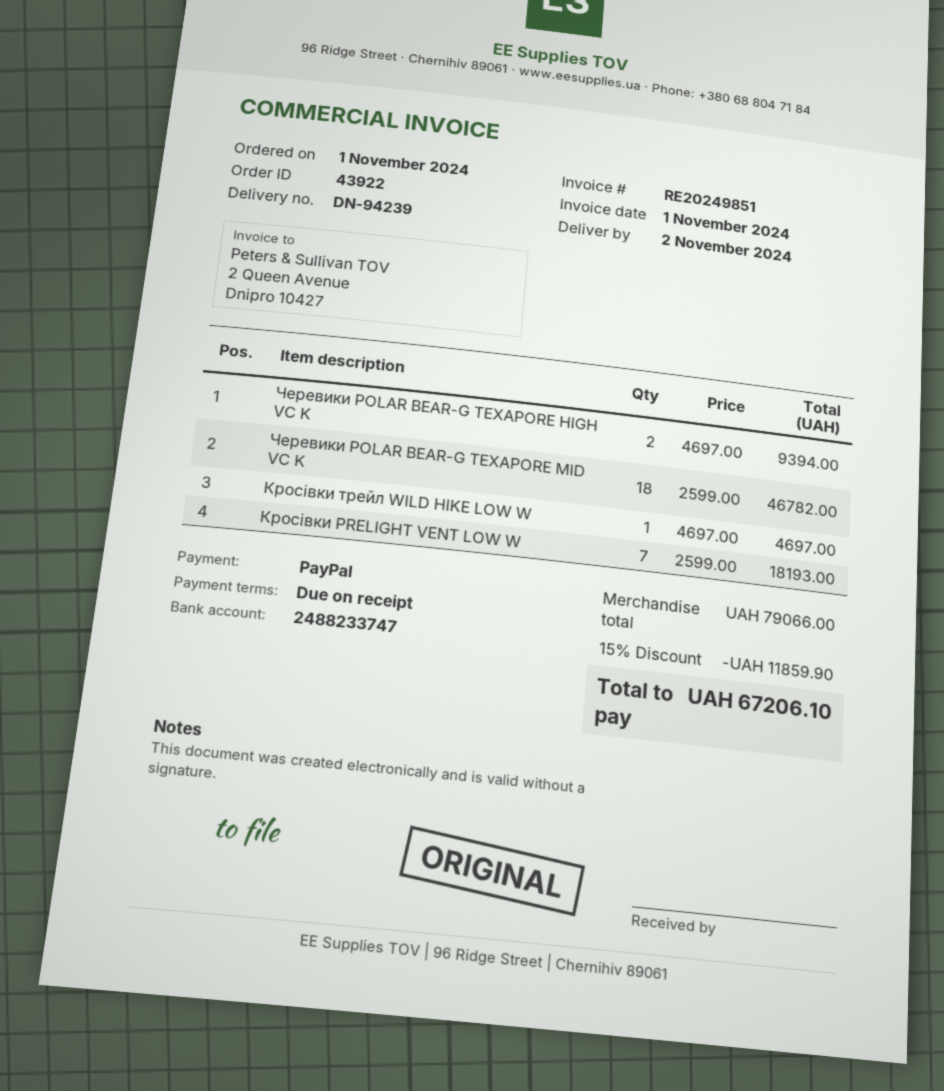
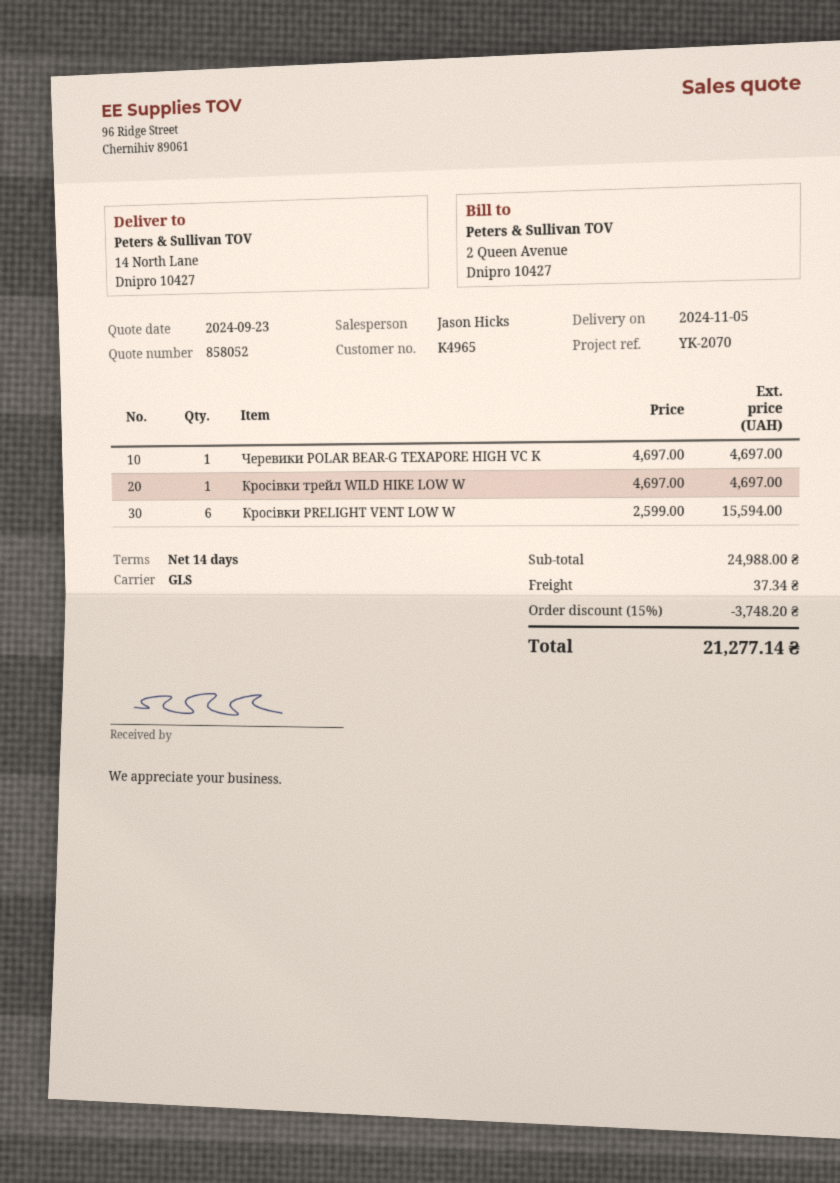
delivery date: 2024-11-02 -> 2024-11-05
payment terms: on receipt -> 14 days
Черевики POLAR BEAR-G TEXAPORE HIGH VC K: 2 x 4697.00 = 9394.00 -> 1 x 4697.00 = 4697.00
Черевики POLAR BEAR-G TEXAPORE MID VC K: 18 x 2599.00 = 46782.00 -> none
Кросівки PRELIGHT VENT LOW W: 7 x 2599.00 = 18193.00 -> 6 x 2599.00 = 15594.00
subtotal: 79066.00 -> 24988.00
discount: 15% = 11859.90 -> 15% = 3748.20
shipping: none -> 37.34
total: 67206.10 -> 21277.14

